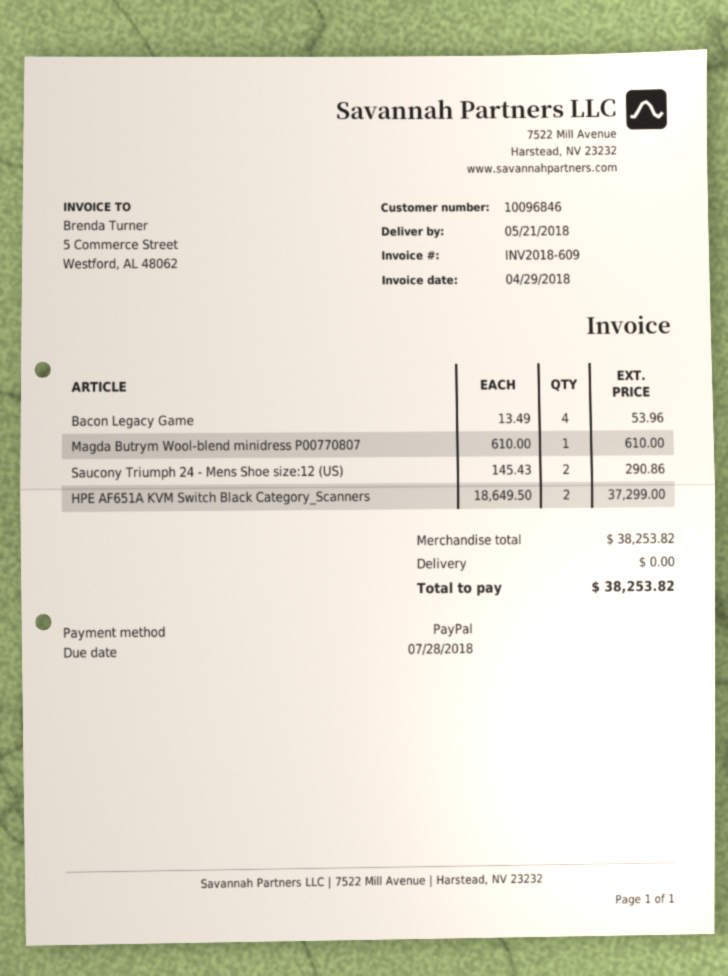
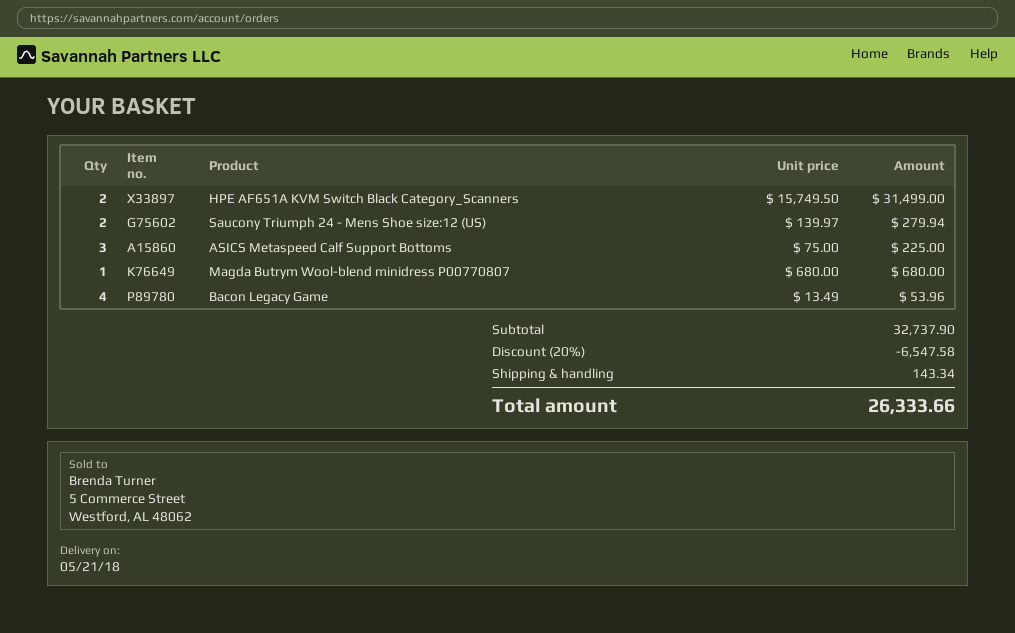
Magda Butrym Wool-blend minidress P00770807: 1 x 610.00 = 610.00 -> 1 x 680.00 = 680.00
Saucony Triumph 24 - Mens Shoe size:12 (US): 2 x 145.43 = 290.86 -> 2 x 139.97 = 279.94
HPE AF651A KVM Switch Black Category_Scanners: 2 x 18649.50 = 37299.00 -> 2 x 15749.50 = 31499.00
ASICS Metaspeed Calf Support Bottoms: none -> 3 x 75.00 = 225.00
subtotal: 38253.82 -> 32737.90
discount: none -> 20% = 6547.58
shipping: 0.00 -> 143.34
total: 38253.82 -> 26333.66

